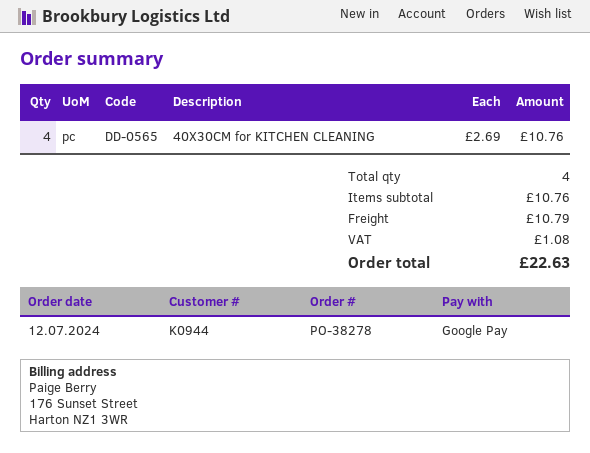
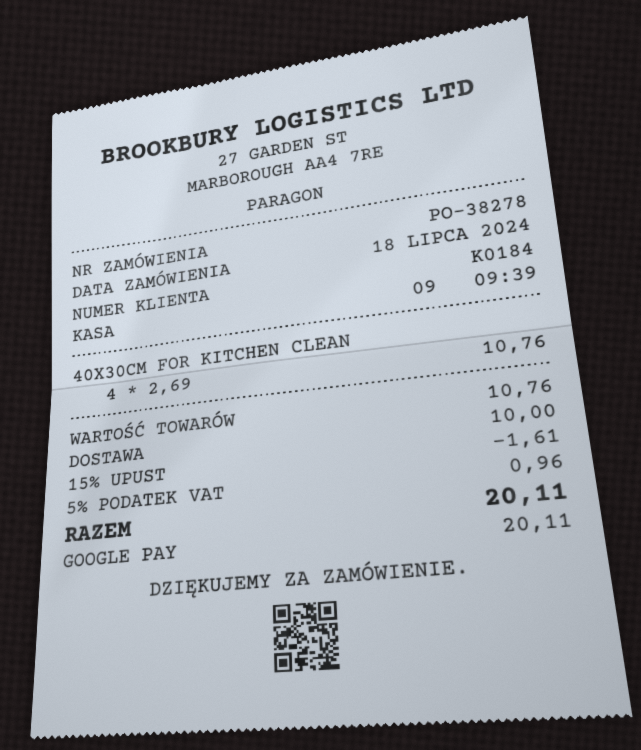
order date: 2024-07-12 -> 2024-07-18
customer number: K0944 -> K0184
discount: none -> 15% = 1.61
shipping: 10.79 -> 10.00
tax: 1.08 -> 0.96
total: 22.63 -> 20.11

